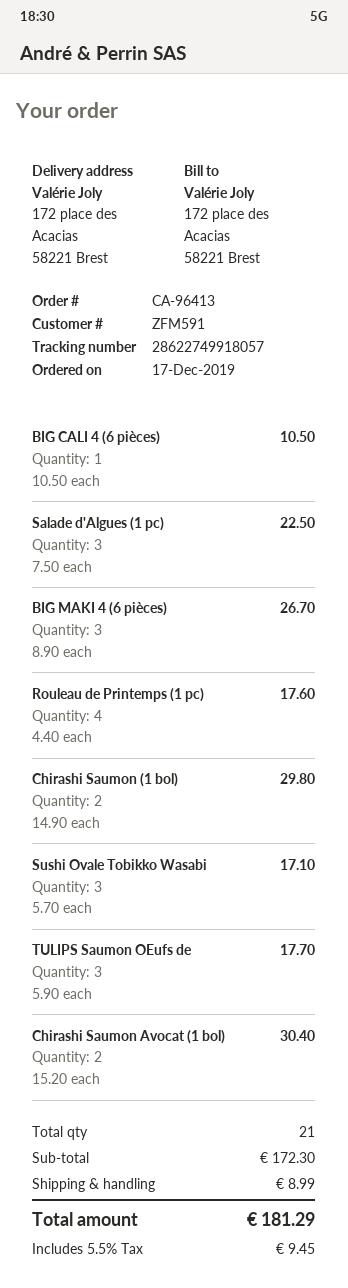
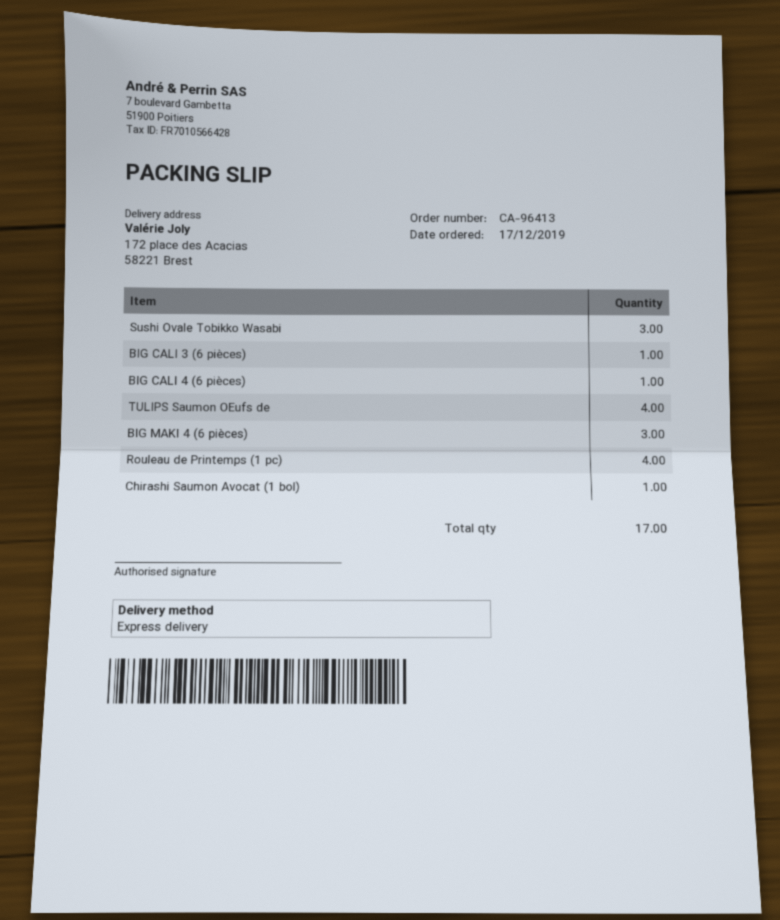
Salade d'Algues (1 pc): 3 -> none
Chirashi Saumon (1 bol): 2 -> none
TULIPS Saumon OEufs de: 3 -> 4
Chirashi Saumon Avocat (1 bol): 2 -> 1
BIG CALI 3 (6 pièces): none -> 1
total quantity: 21 -> 17

